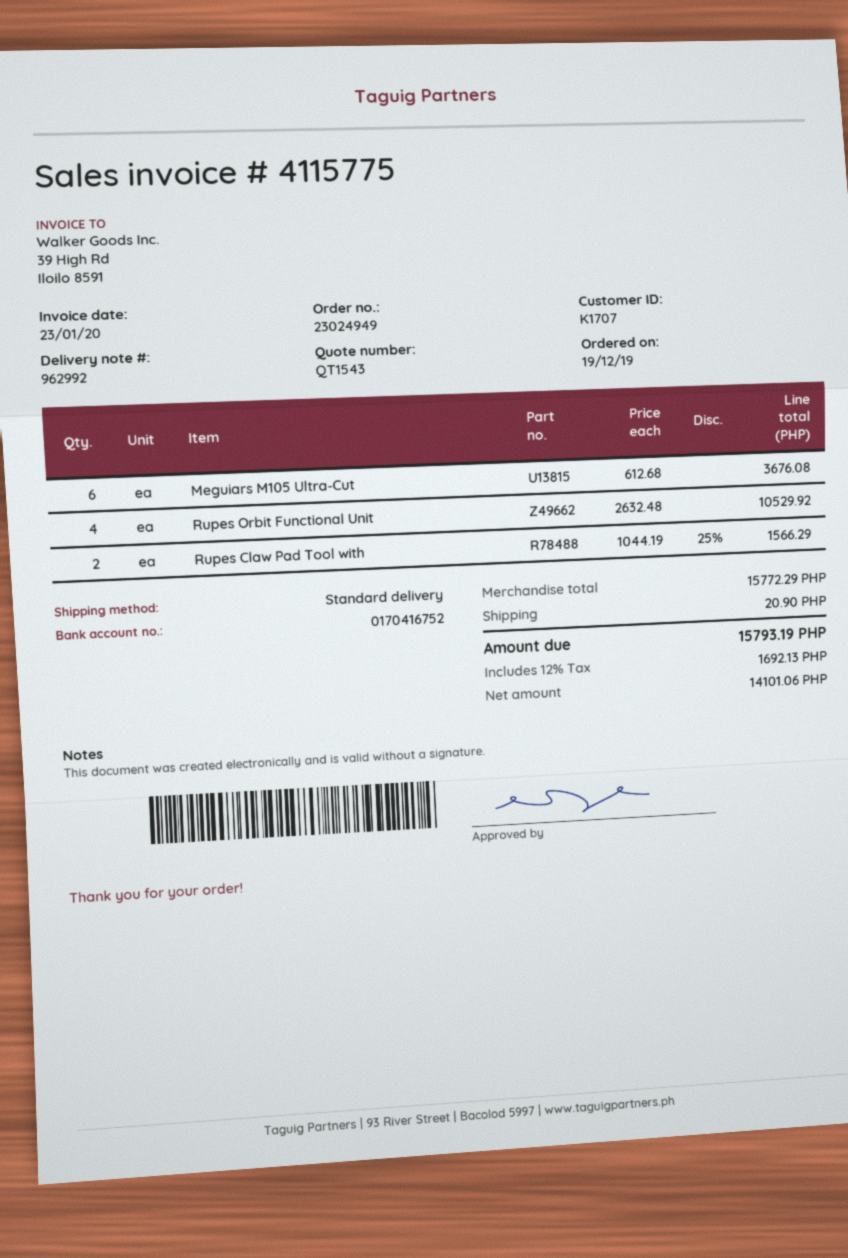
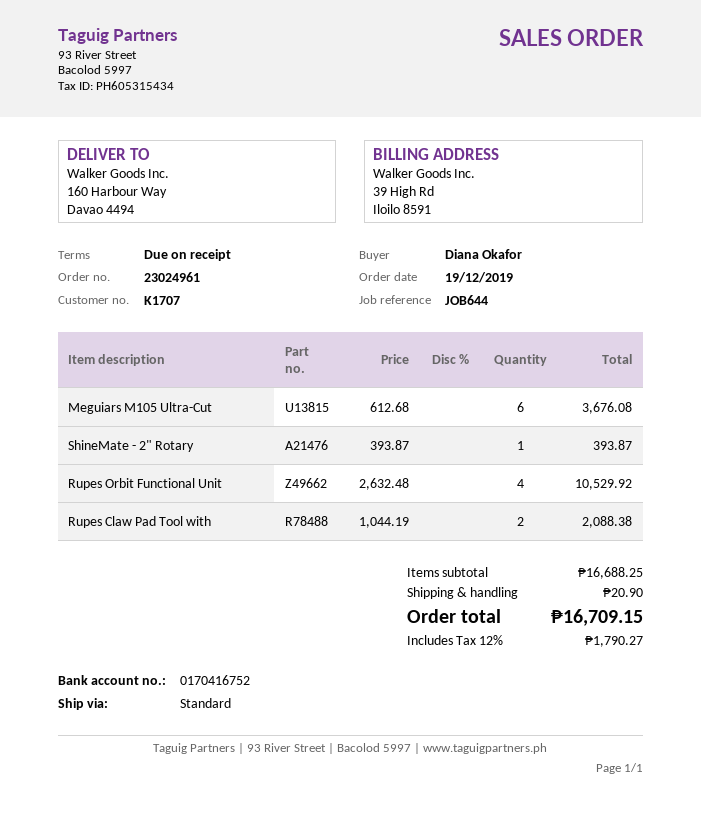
order number: 23024949 -> 23024961
Rupes Claw Pad Tool with: 2 x 1044.19 - 25% = 1566.29 -> 2 x 1044.19 = 2088.38
ShineMate - 2" Rotary: none -> 1 x 393.87 = 393.87
subtotal: 15772.29 -> 16688.25
tax: 12% = 1692.13 -> 12% = 1790.27
total: 15793.19 -> 16709.15

